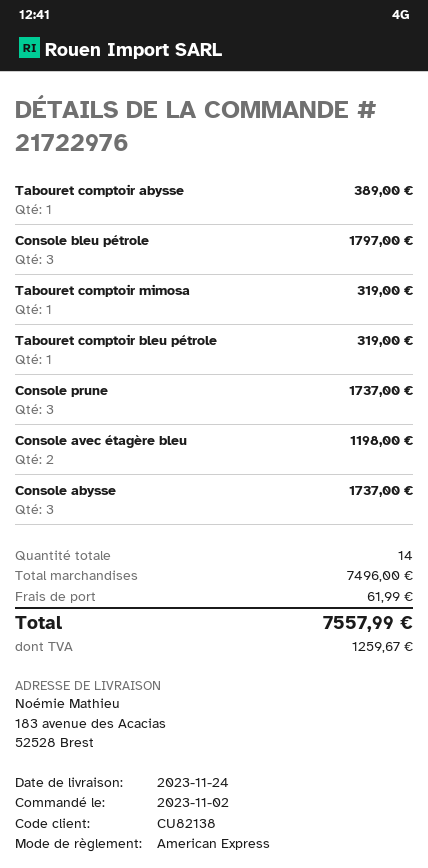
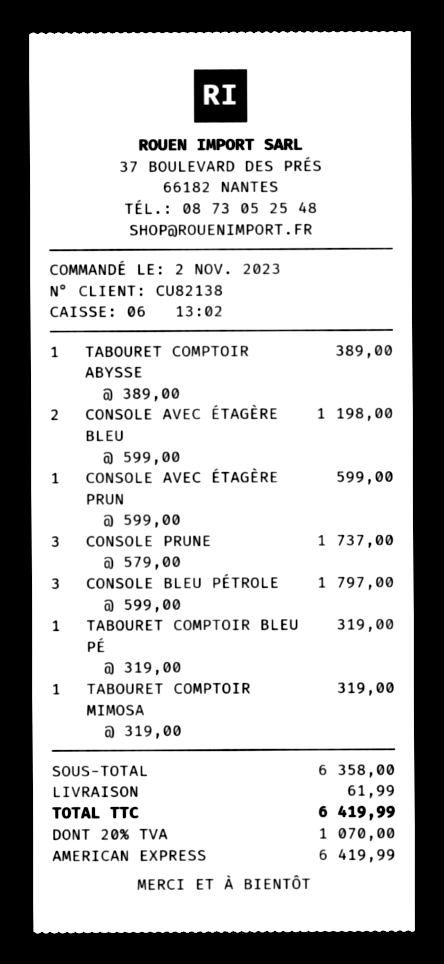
Console abysse: 3 for 1737.00 -> none
CONSOLE AVEC ÉTAGÈRE PRUN: none -> 1 for 599.00
subtotal: 7496.00 -> 6358.00
tax: 1259.67 -> 1070.00
total: 7557.99 -> 6419.99

